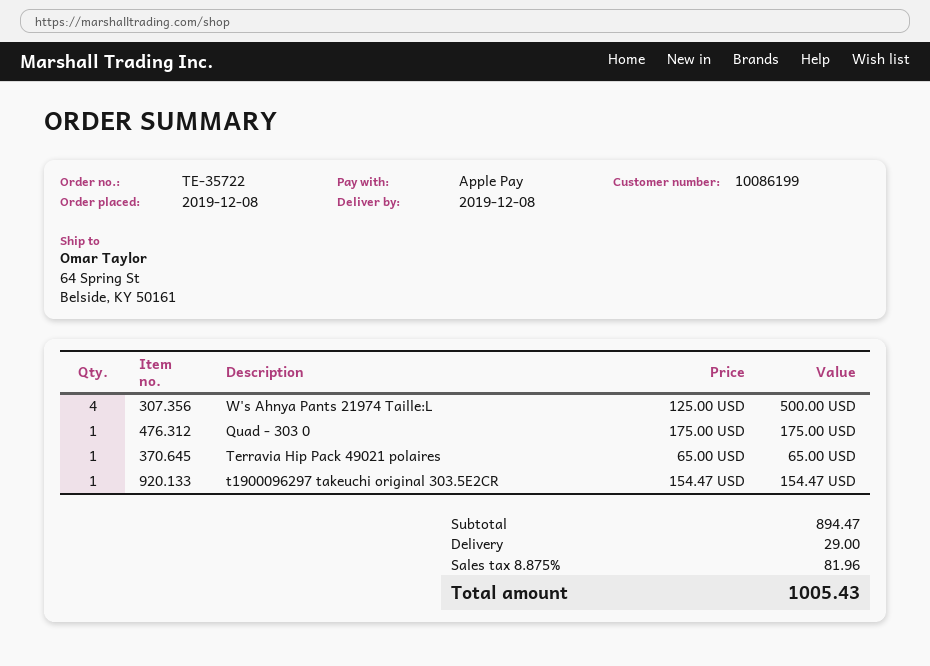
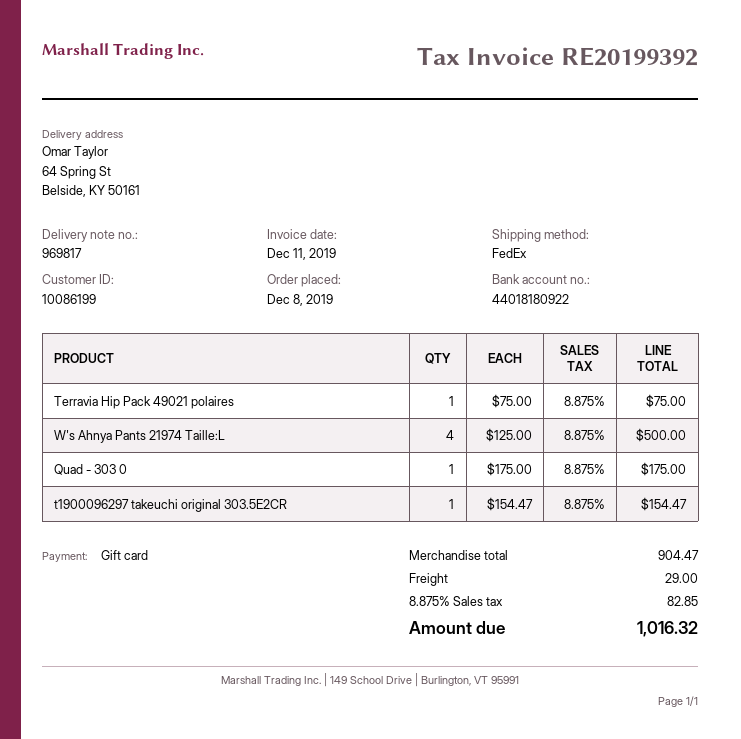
payment method: Apple Pay -> gift card
Terravia Hip Pack 49021 polaires: 1 x 65.00 = 65.00 -> 1 x 75.00 = 75.00
subtotal: 894.47 -> 904.47
tax: 8.875% = 81.96 -> 8.875% = 82.85
total: 1005.43 -> 1016.32

